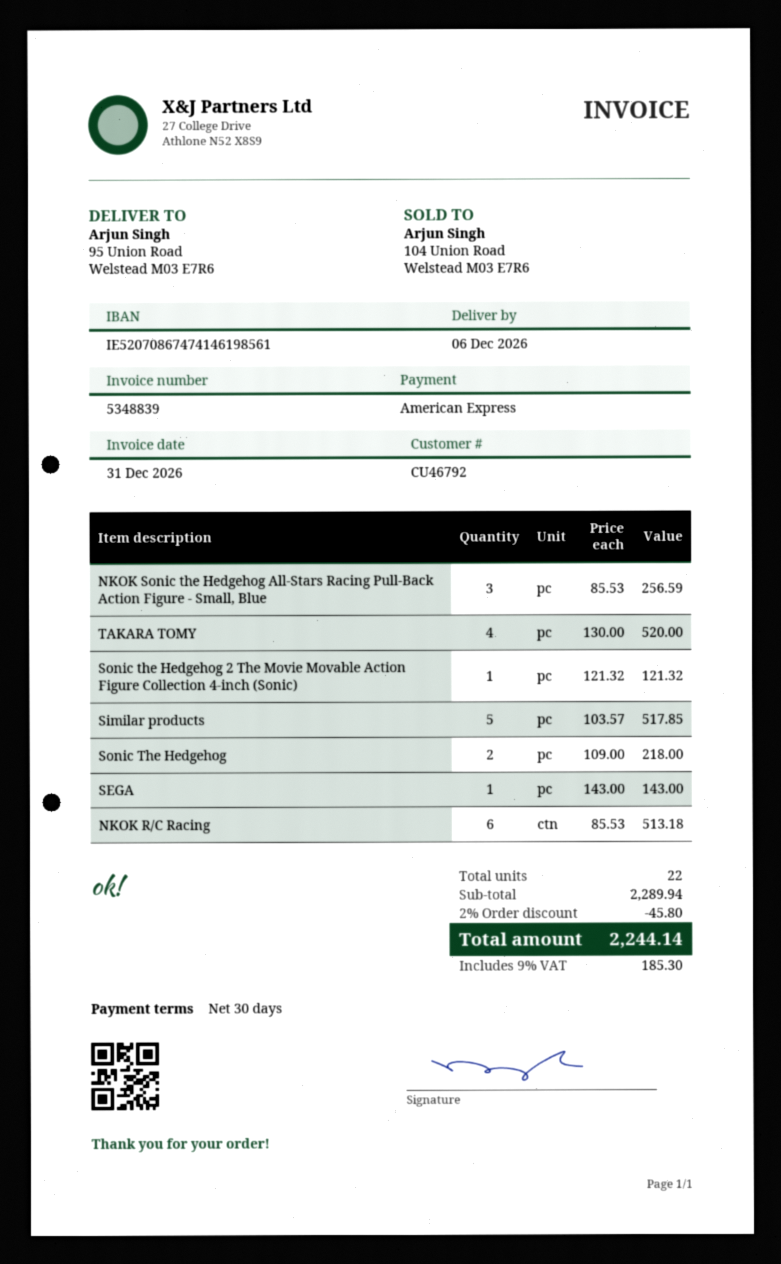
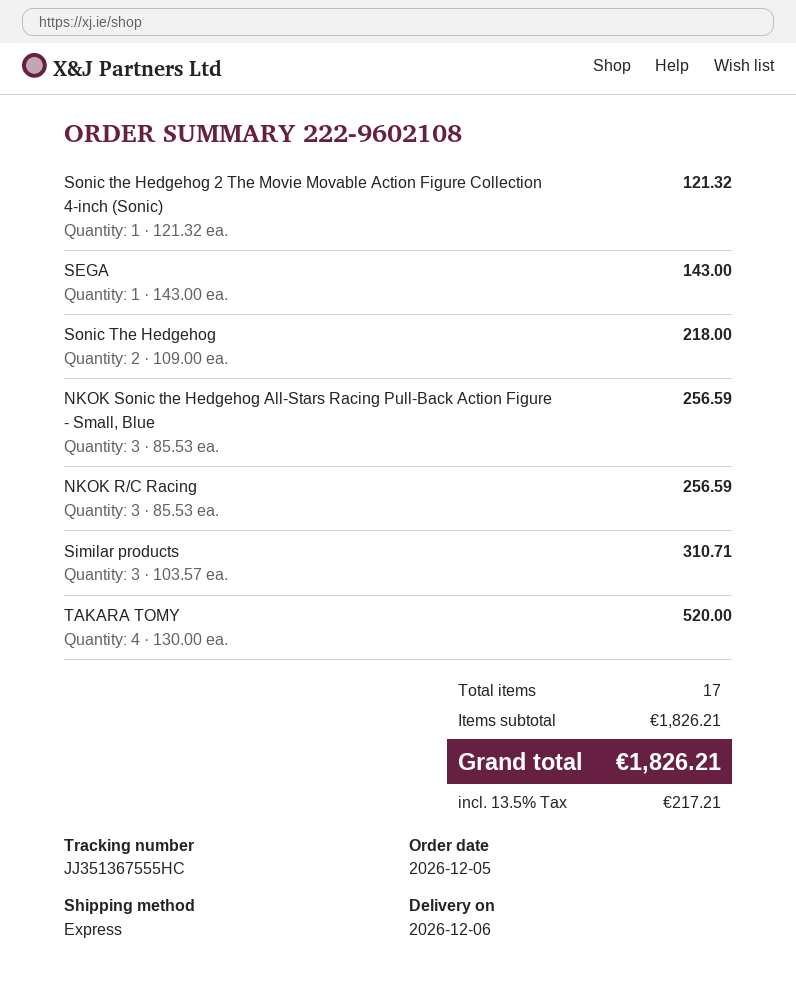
Similar products: 5 x 103.57 = 517.85 -> 3 x 103.57 = 310.71
NKOK R/C Racing: 6 x 85.53 = 513.18 -> 3 x 85.53 = 256.59
total quantity: 22 -> 17
subtotal: 2289.94 -> 1826.21
discount: 2% = 45.80 -> none
tax: 9% = 185.30 -> 13.5% = 217.21
total: 2244.14 -> 1826.21

